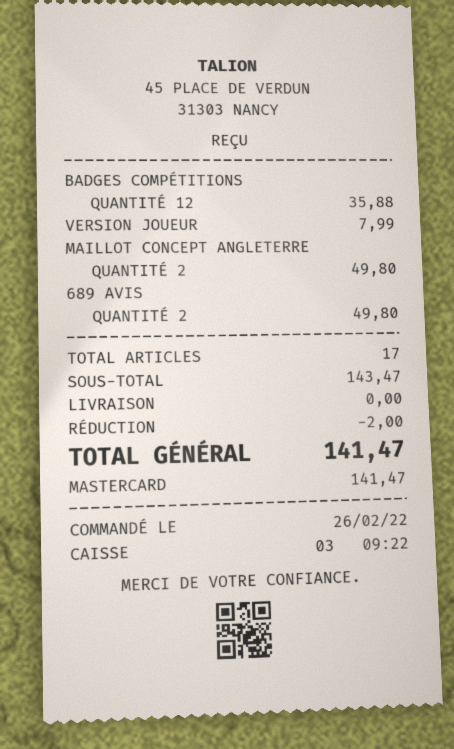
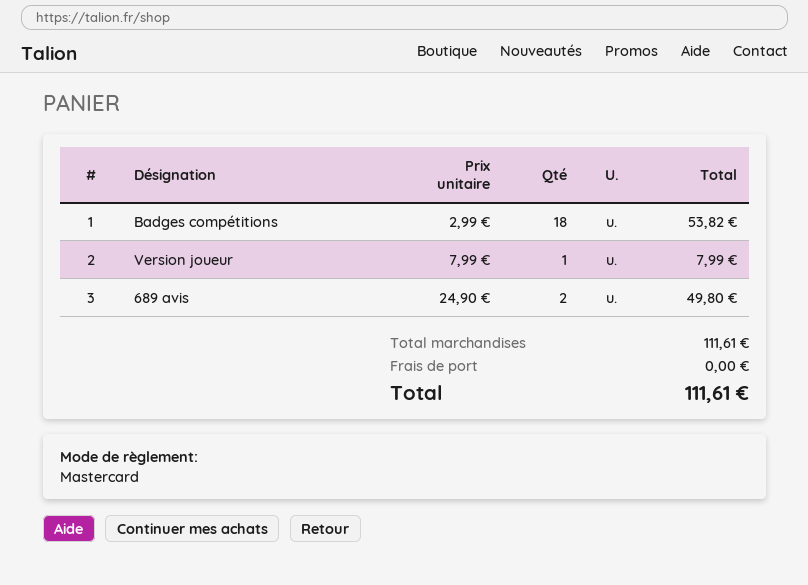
BADGES COMPÉTITIONS: 12 for 35.88 -> 18 for 53.82
MAILLOT CONCEPT ANGLETERRE: 2 for 49.80 -> none
subtotal: 143.47 -> 111.61
discount: 2.00 -> none
total: 141.47 -> 111.61

